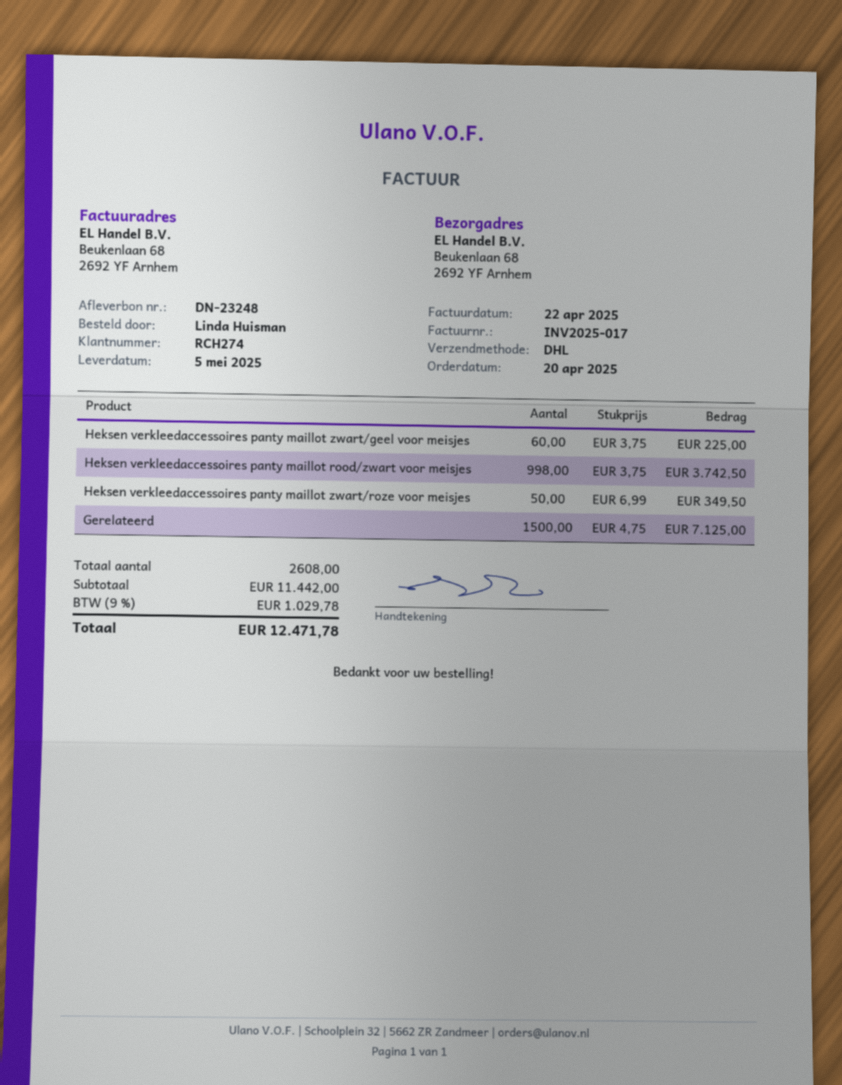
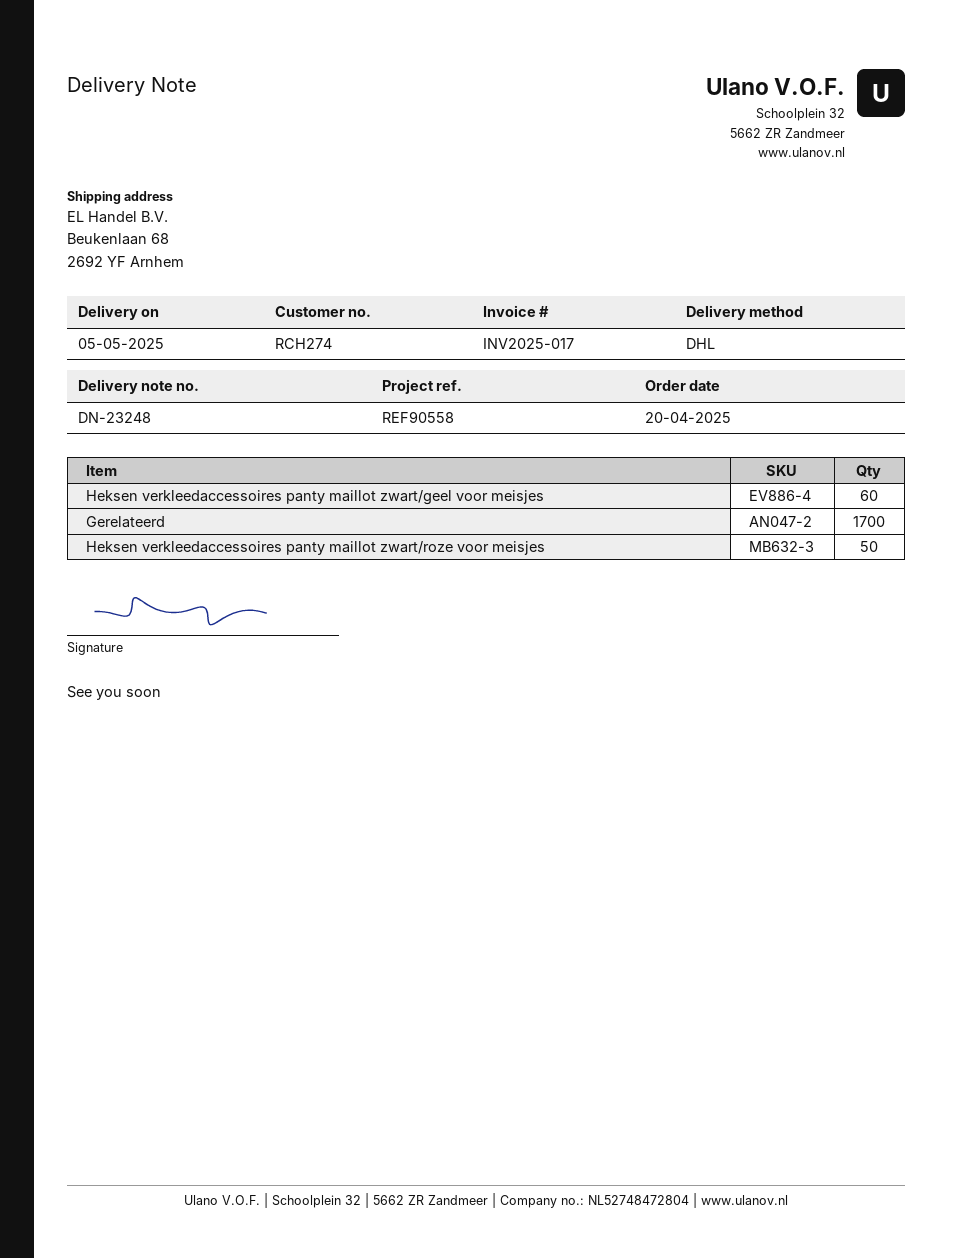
Heksen verkleedaccessoires panty maillot rood/zwart voor meisjes: 998 -> none
Gerelateerd: 1500 -> 1700

